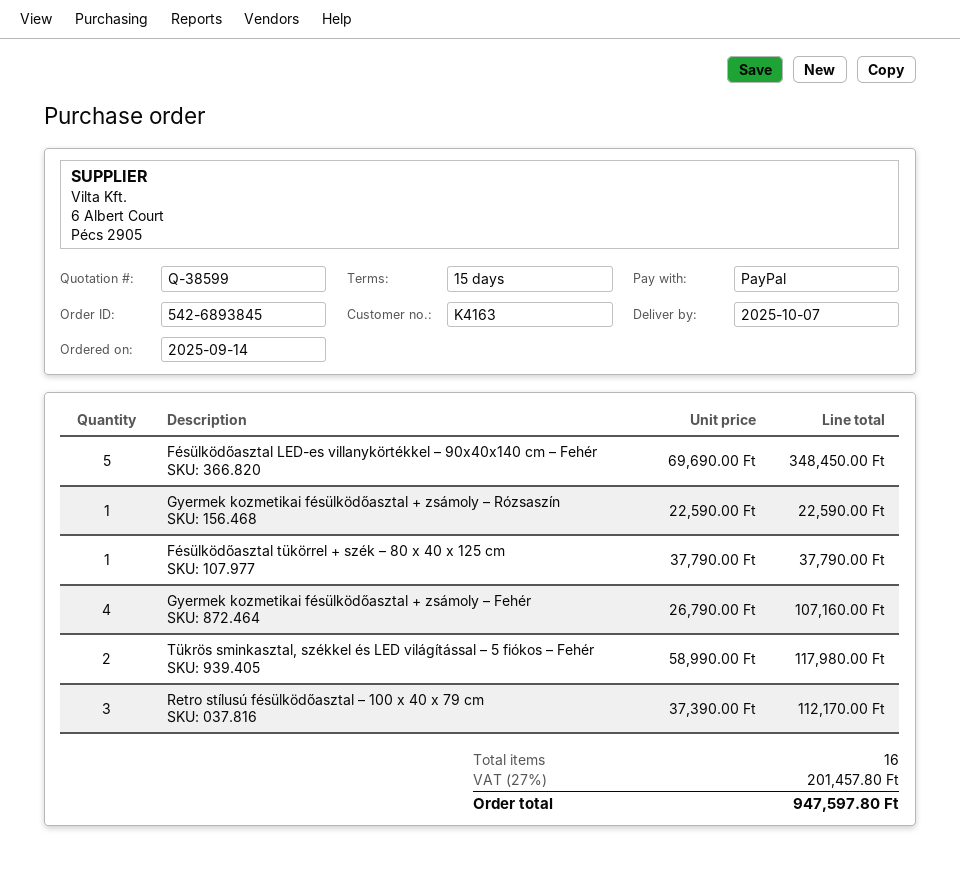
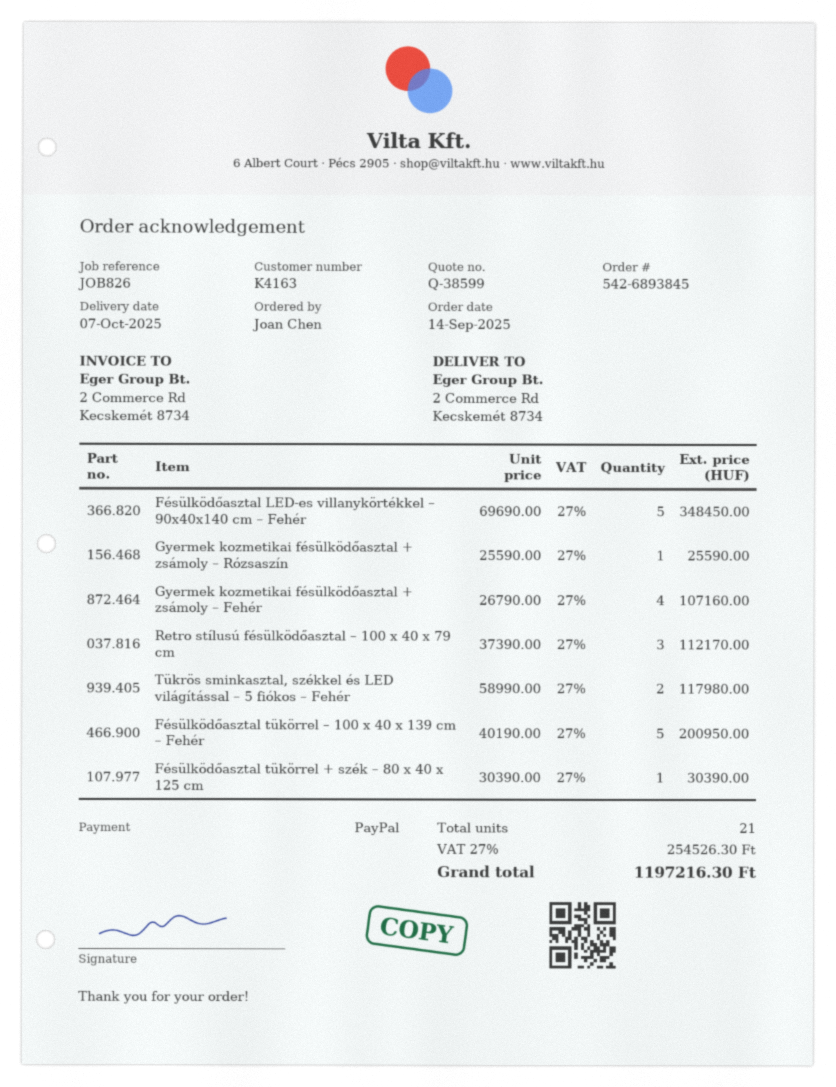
Gyermek kozmetikai fésülködőasztal + zsámoly – Rózsaszín: 1 x 22590.00 = 22590.00 -> 1 x 25590.00 = 25590.00
Fésülködőasztal tükörrel + szék – 80 x 40 x 125 cm: 1 x 37790.00 = 37790.00 -> 1 x 30390.00 = 30390.00
Fésülködőasztal tükörrel – 100 x 40 x 139 cm – Fehér: none -> 5 x 40190.00 = 200950.00
total quantity: 16 -> 21
tax: 27% = 201457.80 -> 27% = 254526.30
total: 947597.80 -> 1197216.30

